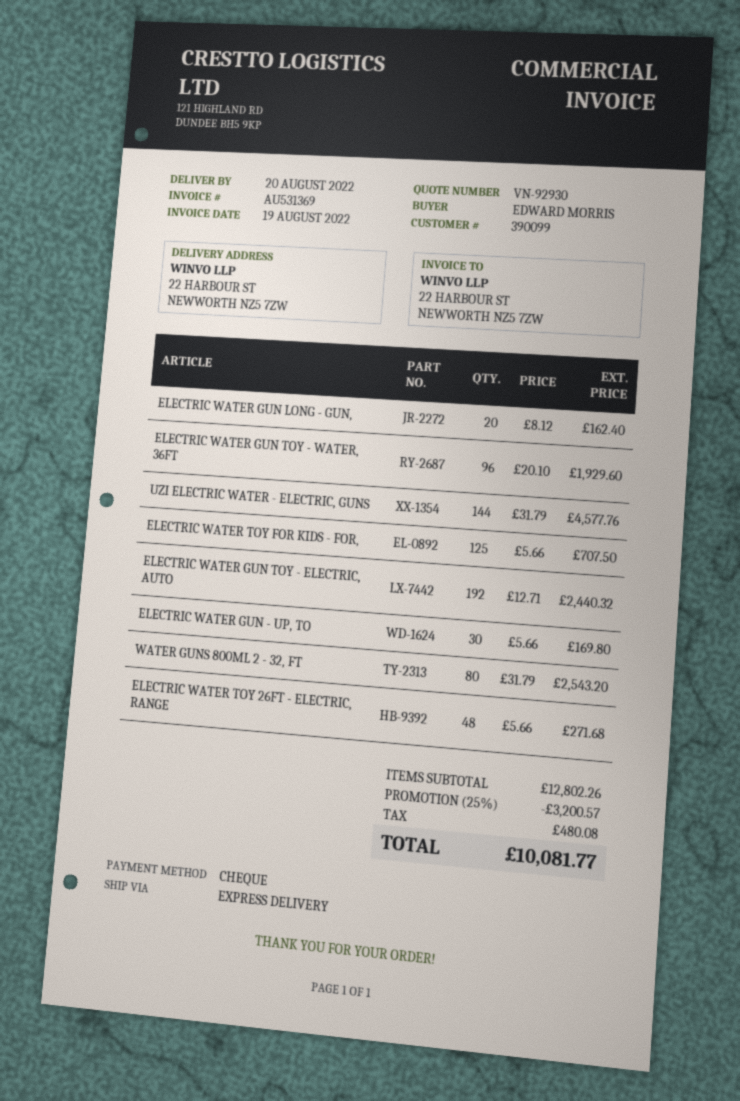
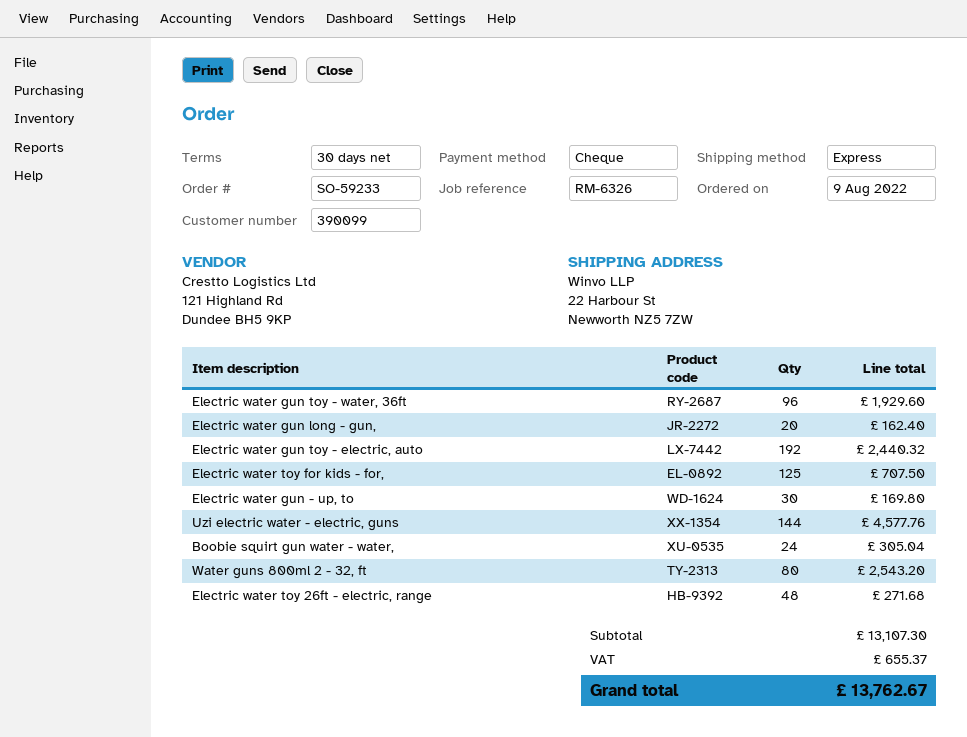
Boobie squirt gun water - water,: none -> 24 for 305.04
subtotal: 12802.26 -> 13107.30
discount: 25% = 3200.57 -> none
tax: 480.08 -> 655.37
total: 10081.77 -> 13762.67

